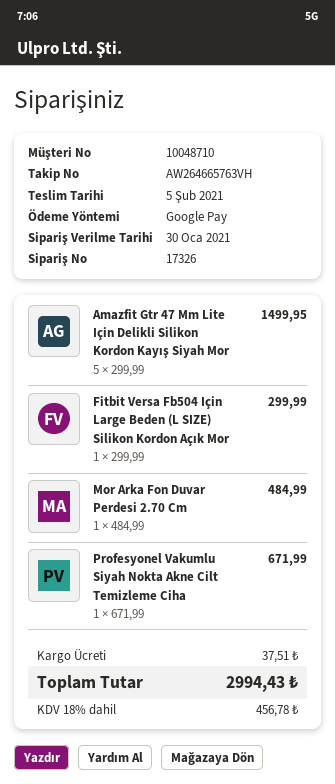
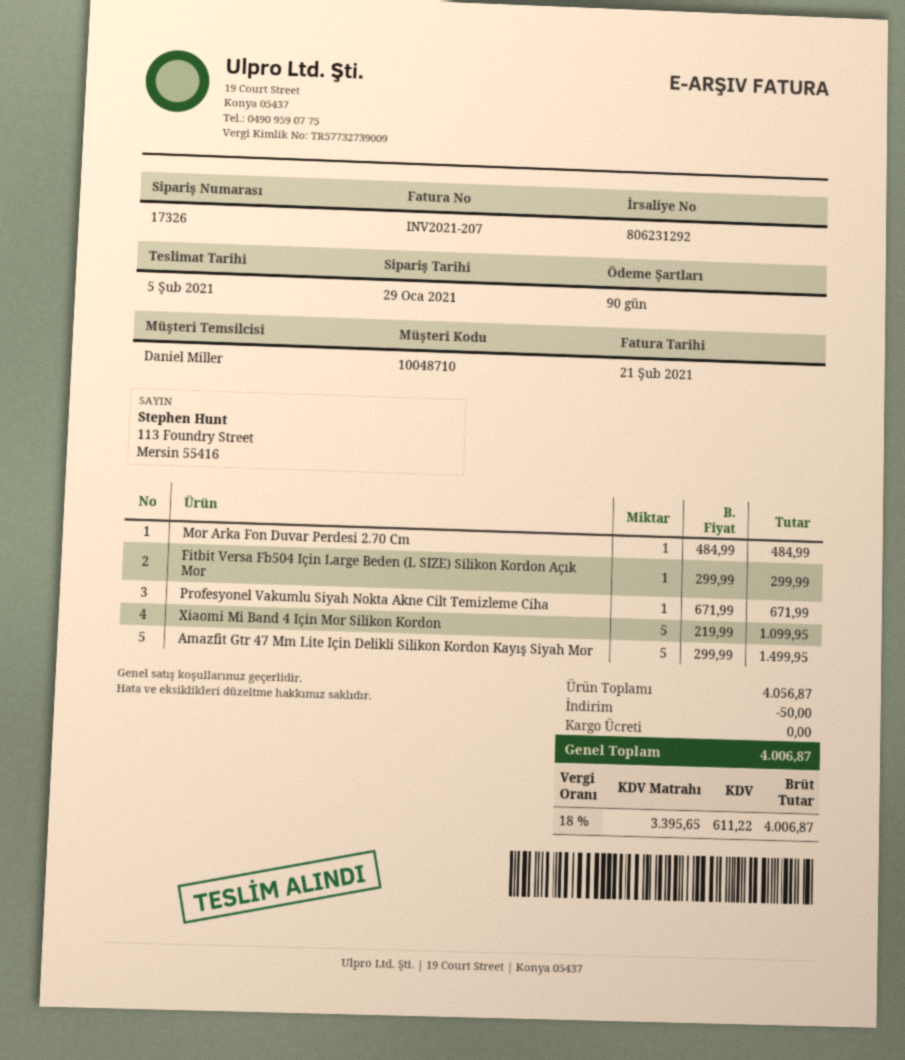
order date: 2021-01-30 -> 2021-01-29
Xiaomi Mi Band 4 Için Mor Silikon Kordon: none -> 5 x 219.99 = 1099.95
discount: none -> 50.00
shipping: 37.51 -> 0.00
tax: 18% = 456.78 -> 18% = 611.22
total: 2994.43 -> 4006.87

